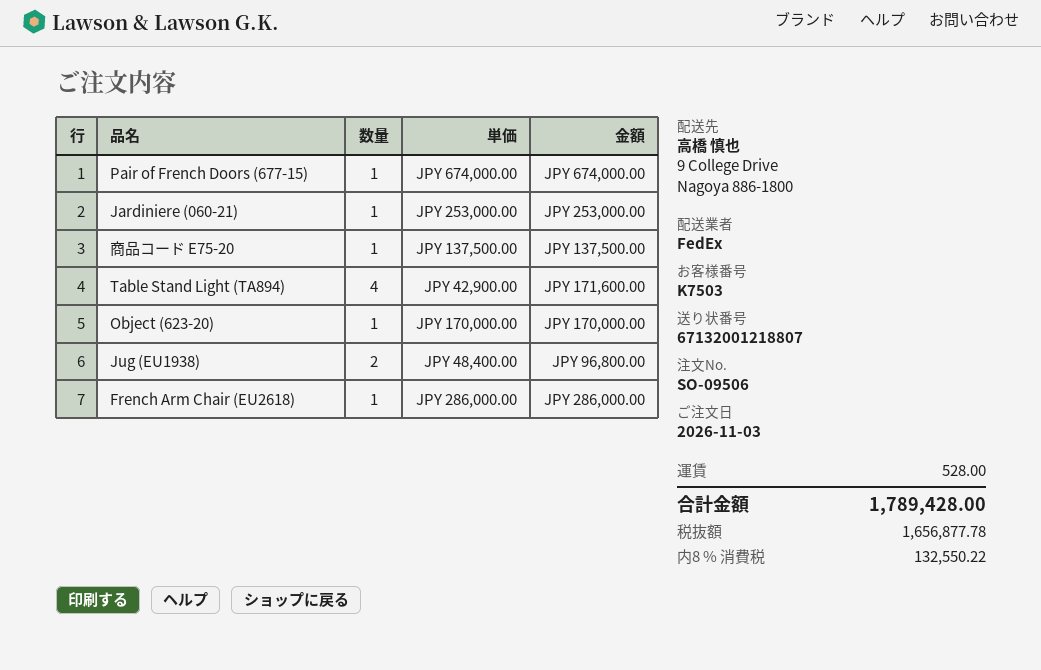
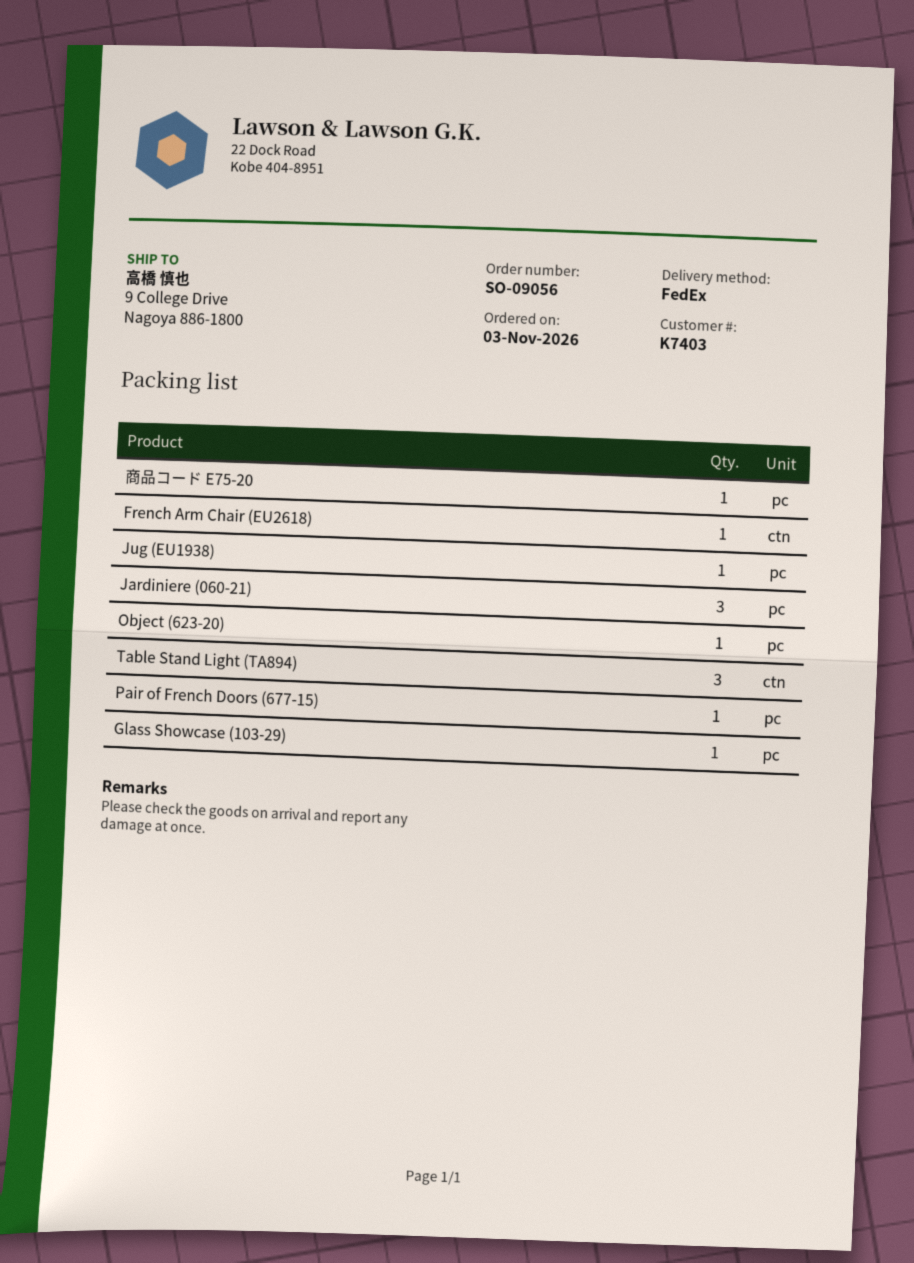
order number: SO-09506 -> SO-09056
customer number: K7503 -> K7403
Jardiniere (060-21): 1 -> 3
Table Stand Light (TA894): 4 -> 3
Jug (EU1938): 2 -> 1
Glass Showcase (103-29): none -> 1

